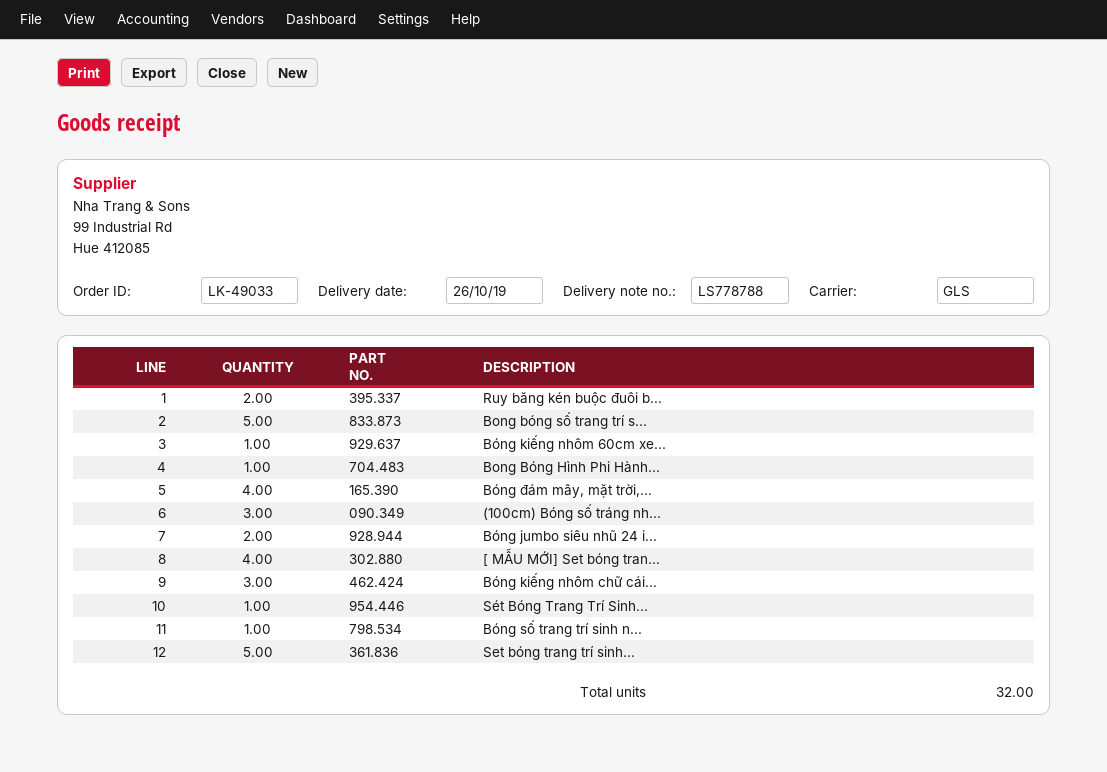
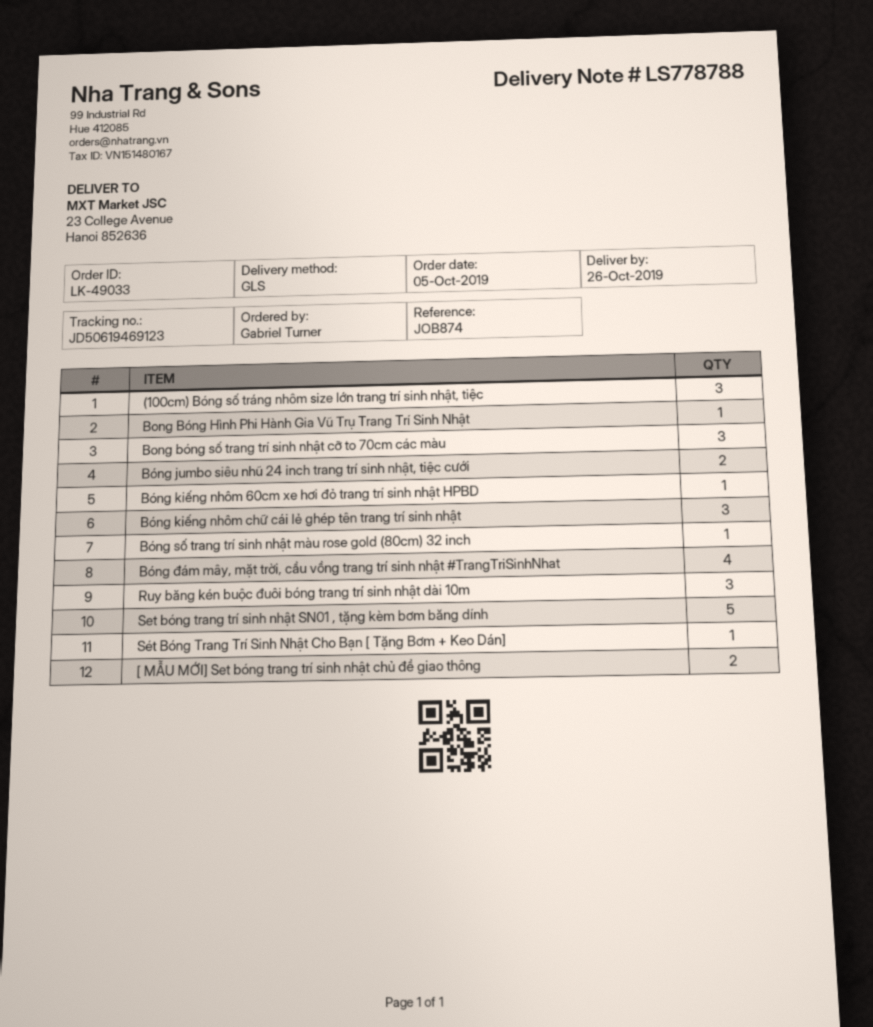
Ruy băng kén buộc đuôi b...: 2 -> 3
Bong bóng số trang trí s...: 5 -> 3
[ MẪU MỚI] Set bóng tran...: 4 -> 2

